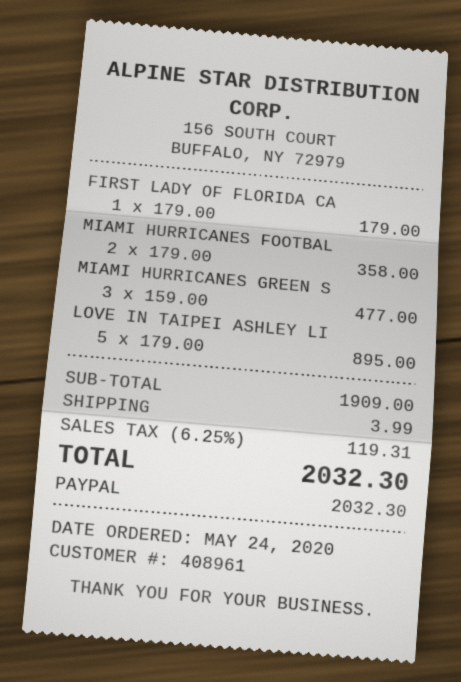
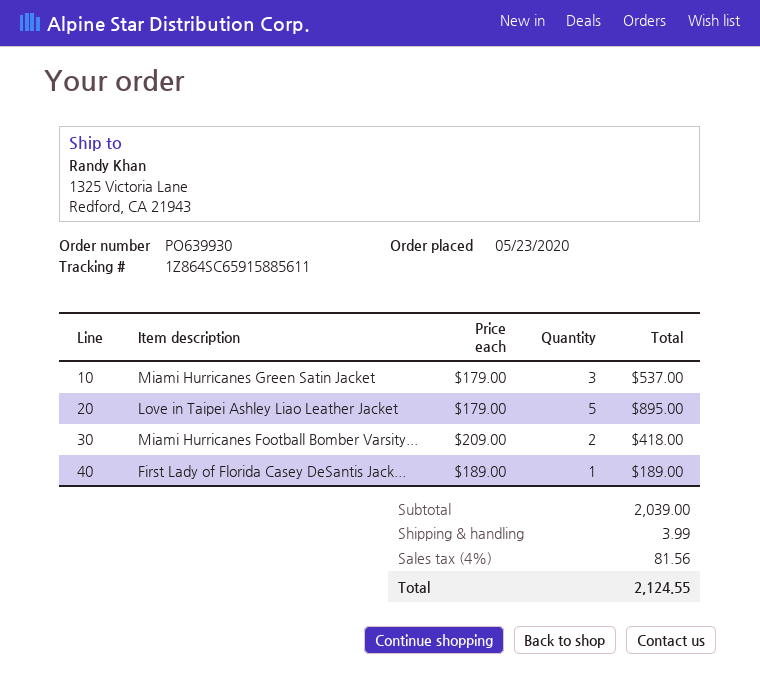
order date: 2020-05-24 -> 2020-05-23
FIRST LADY OF FLORIDA CA: 1 x 179.00 = 179.00 -> 1 x 189.00 = 189.00
MIAMI HURRICANES FOOTBAL: 2 x 179.00 = 358.00 -> 2 x 209.00 = 418.00
MIAMI HURRICANES GREEN S: 3 x 159.00 = 477.00 -> 3 x 179.00 = 537.00
subtotal: 1909.00 -> 2039.00
tax: 6.25% = 119.31 -> 4% = 81.56
total: 2032.30 -> 2124.55

